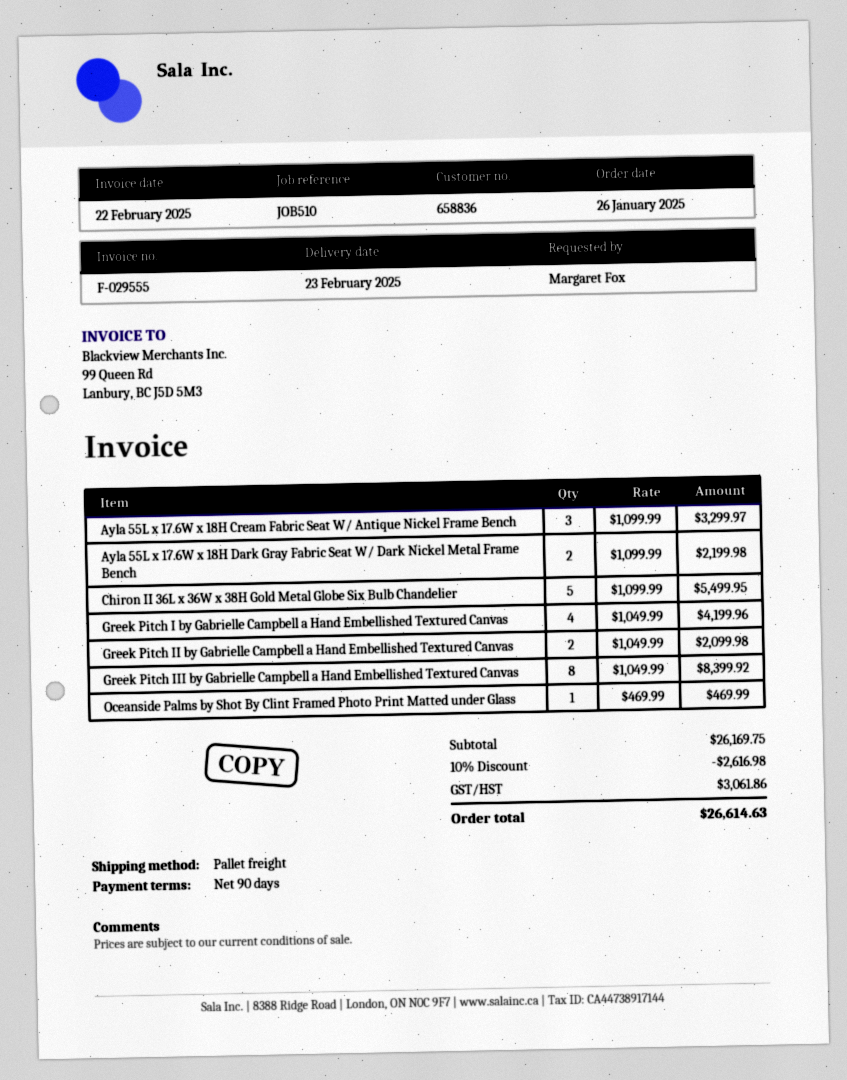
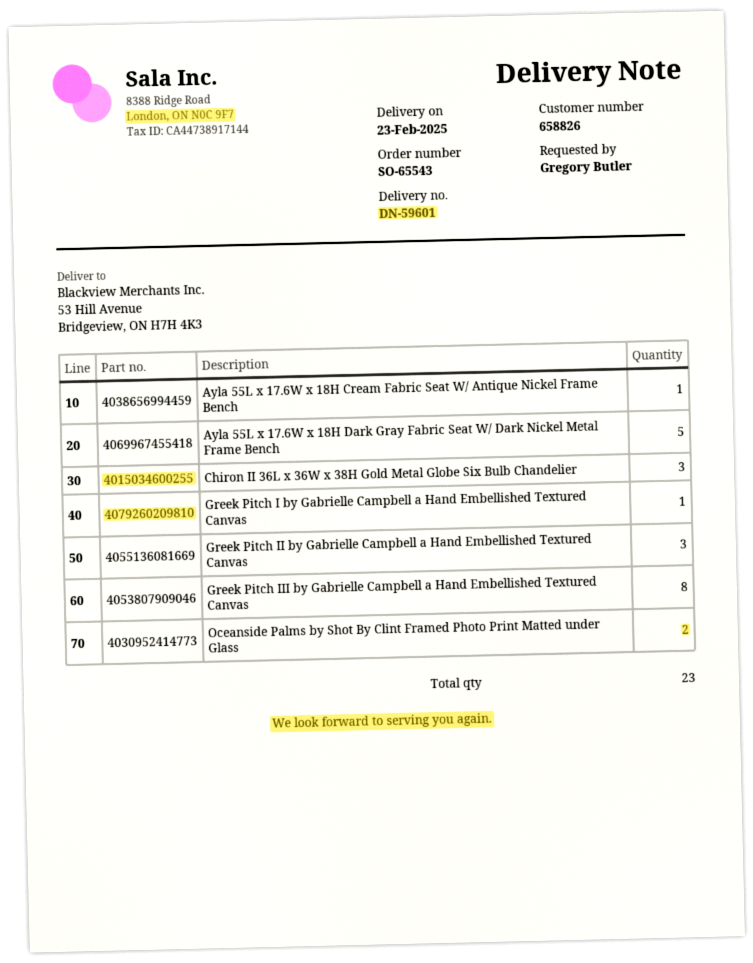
customer number: 658836 -> 658826
ordered by: Margaret Fox -> Gregory Butler
Ayla 55L x 17.6W x 18H Cream Fabric Seat W/ Antique Nickel Frame Bench: 3 -> 1
Ayla 55L x 17.6W x 18H Dark Gray Fabric Seat W/ Dark Nickel Metal Frame Bench: 2 -> 5
Chiron II 36L x 36W x 38H Gold Metal Globe Six Bulb Chandelier: 5 -> 3
Greek Pitch I by Gabrielle Campbell a Hand Embellished Textured Canvas: 4 -> 1
Greek Pitch II by Gabrielle Campbell a Hand Embellished Textured Canvas: 2 -> 3
Oceanside Palms by Shot By Clint Framed Photo Print Matted under Glass: 1 -> 2

